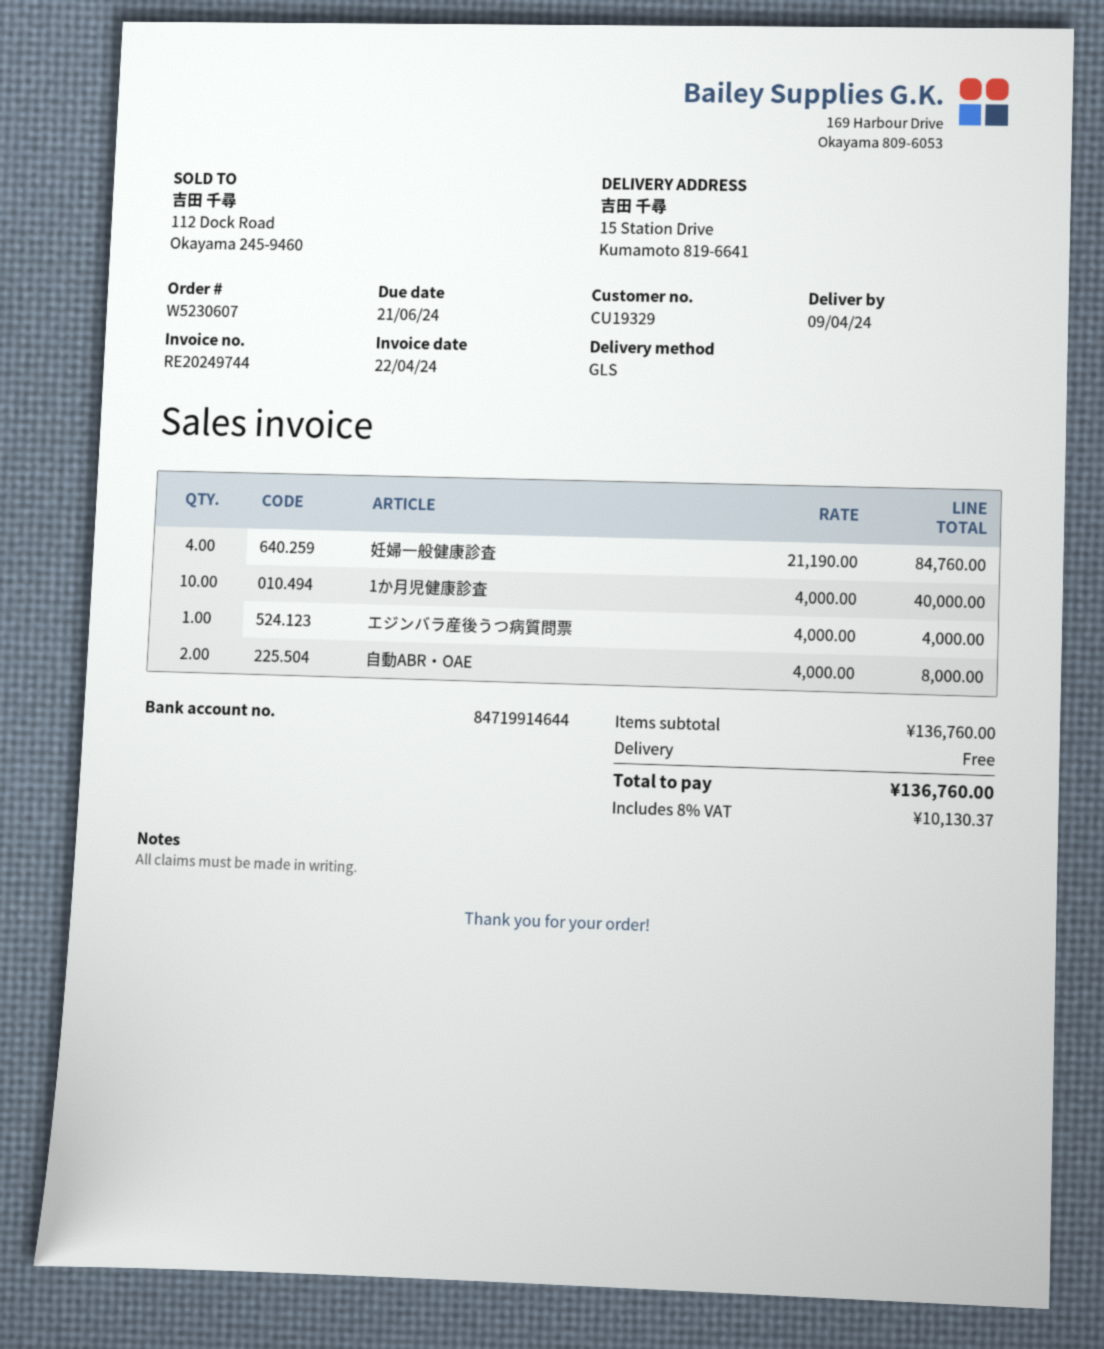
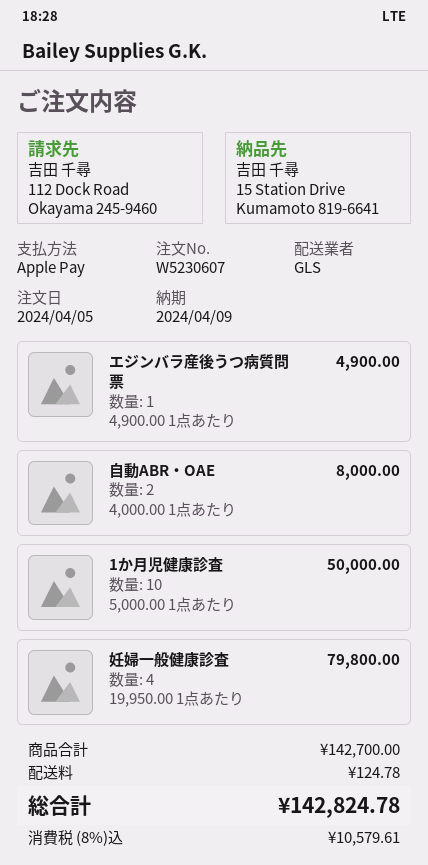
妊婦一般健康診査: 4 x 21190.00 = 84760.00 -> 4 x 19950.00 = 79800.00
1か月児健康診査: 10 x 4000.00 = 40000.00 -> 10 x 5000.00 = 50000.00
エジンバラ産後うつ病質問票: 1 x 4000.00 = 4000.00 -> 1 x 4900.00 = 4900.00
subtotal: 136760.00 -> 142700.00
shipping: 0.00 -> 124.78
tax: 8% = 10130.37 -> 8% = 10579.61
total: 136760.00 -> 142824.78

